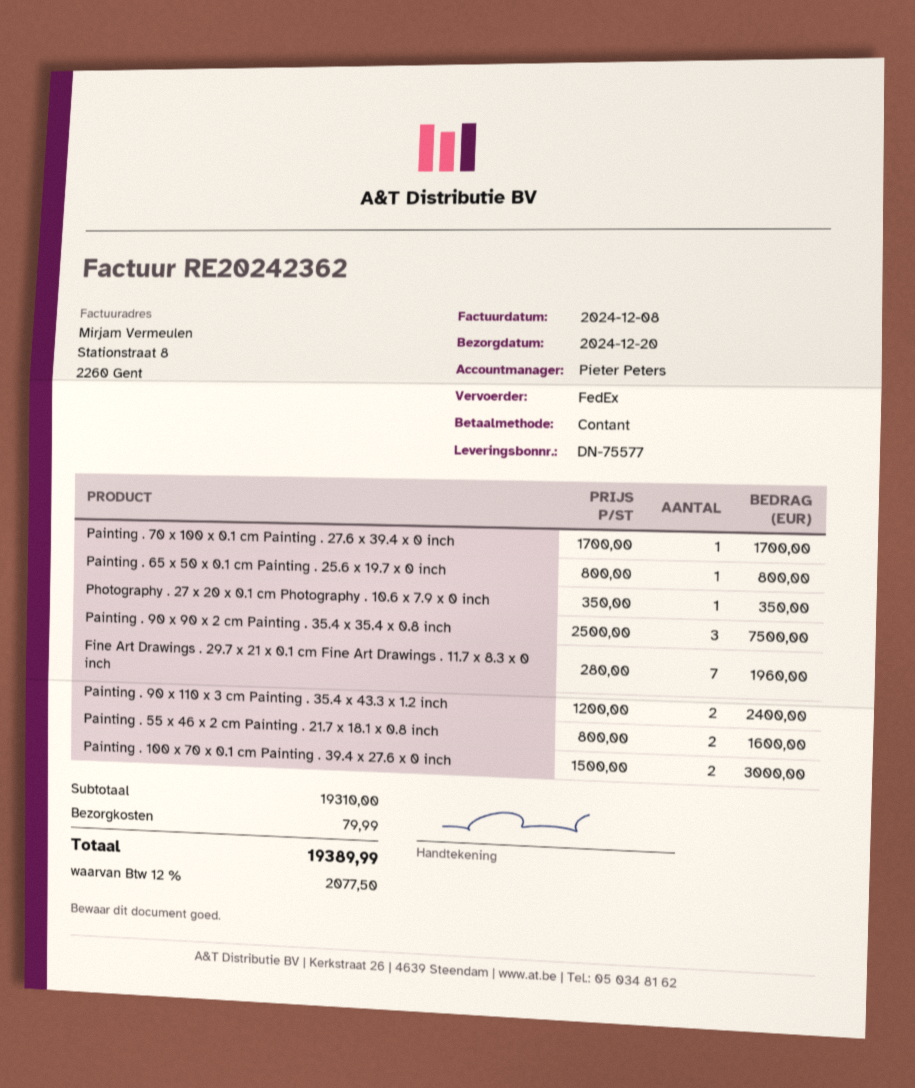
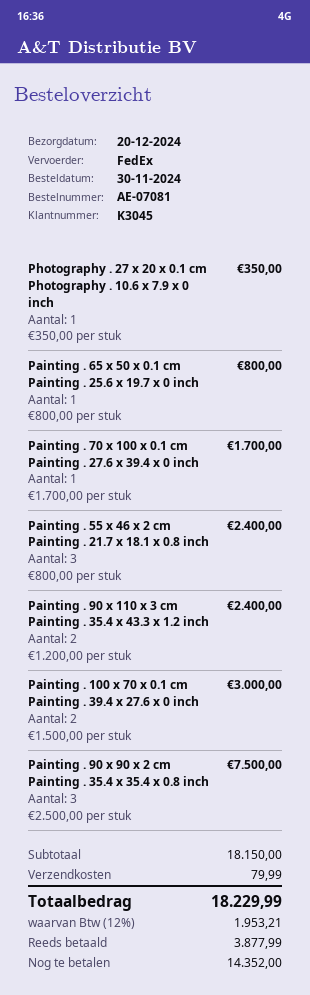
Fine Art Drawings . 29.7 x 21 x 0.1 cm Fine Art Drawings . 11.7 x 8.3 x 0 inch: 7 x 280.00 = 1960.00 -> none
Painting . 55 x 46 x 2 cm Painting . 21.7 x 18.1 x 0.8 inch: 2 x 800.00 = 1600.00 -> 3 x 800.00 = 2400.00
subtotal: 19310.00 -> 18150.00
tax: 12% = 2077.50 -> 12% = 1953.21
total: 19389.99 -> 18229.99

